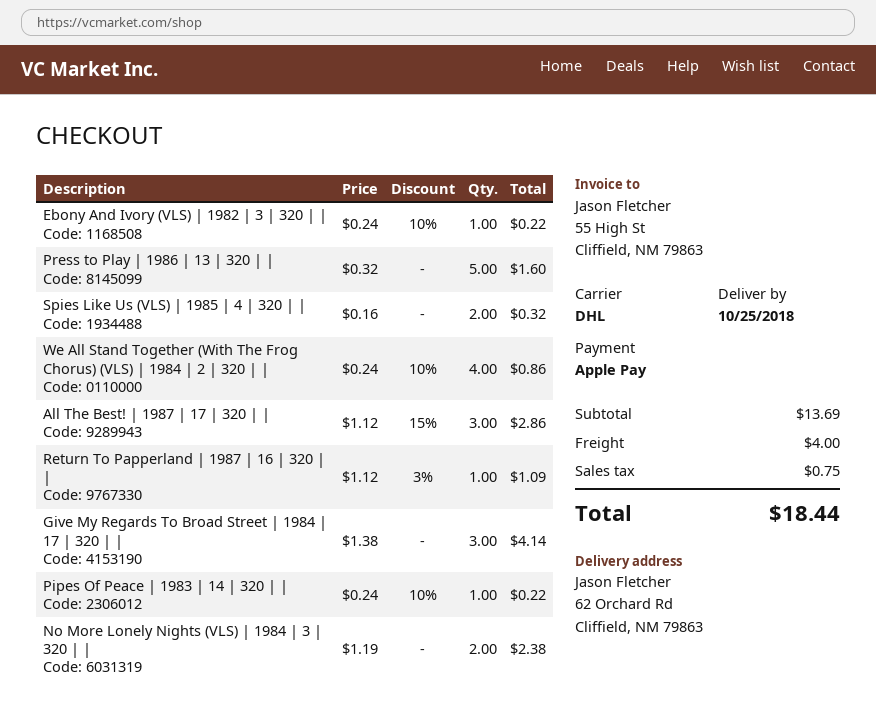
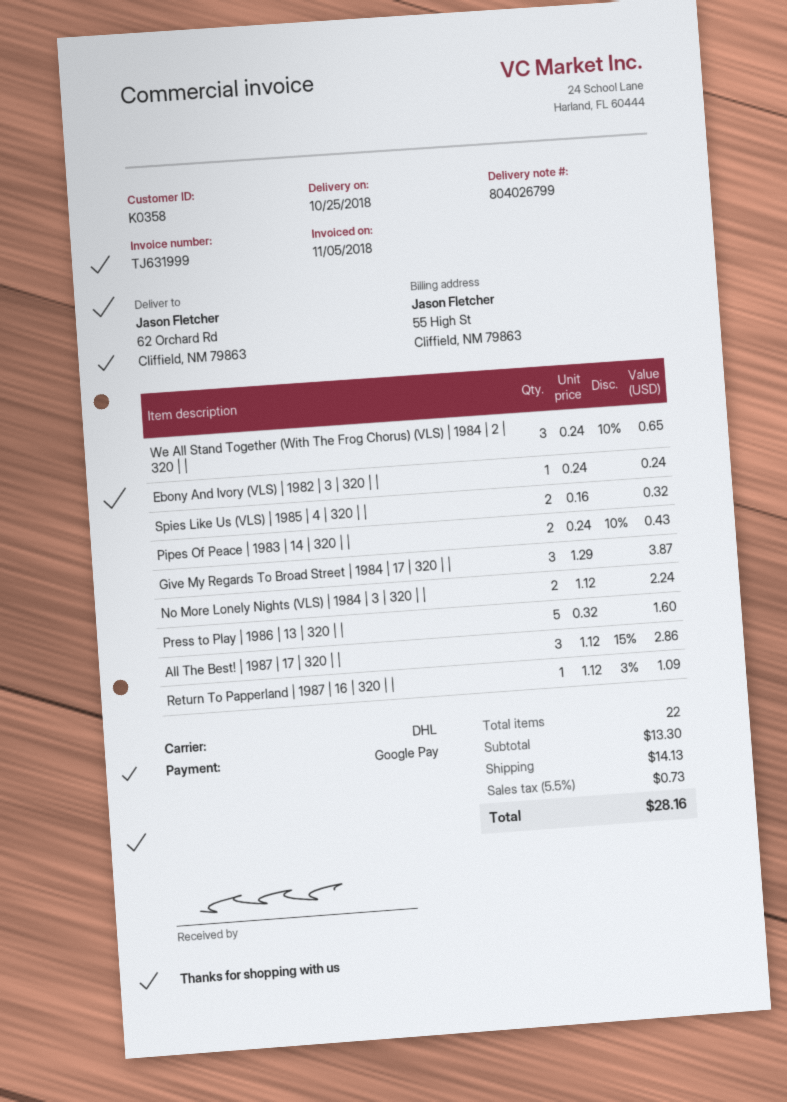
payment method: Apple Pay -> Google Pay
Ebony And Ivory (VLS) | 1982 | 3 | 320 | |: 1 x 0.24 - 10% = 0.22 -> 1 x 0.24 = 0.24
We All Stand Together (With The Frog Chorus) (VLS) | 1984 | 2 | 320 | |: 4 x 0.24 - 10% = 0.86 -> 3 x 0.24 - 10% = 0.65
Give My Regards To Broad Street | 1984 | 17 | 320 | |: 3 x 1.38 = 4.14 -> 3 x 1.29 = 3.87
Pipes Of Peace | 1983 | 14 | 320 | |: 1 x 0.24 - 10% = 0.22 -> 2 x 0.24 - 10% = 0.43
No More Lonely Nights (VLS) | 1984 | 3 | 320 | |: 2 x 1.19 = 2.38 -> 2 x 1.12 = 2.24
subtotal: 13.69 -> 13.30
shipping: 4.00 -> 14.13
tax: 0.75 -> 0.73
total: 18.44 -> 28.16

